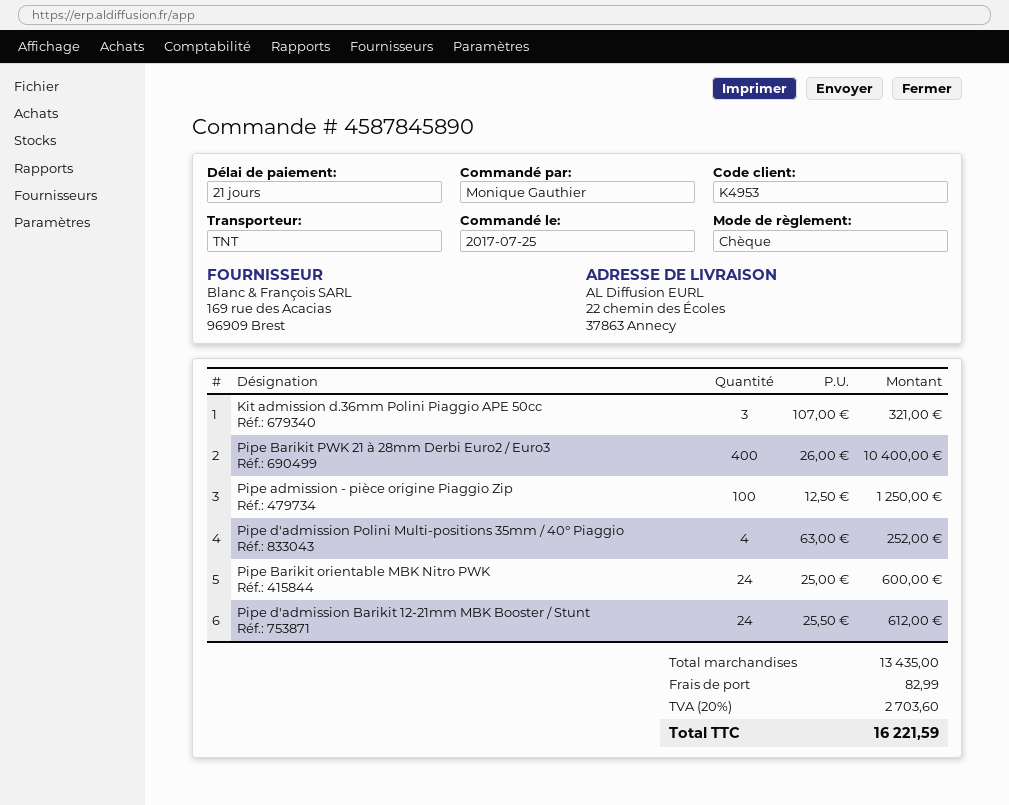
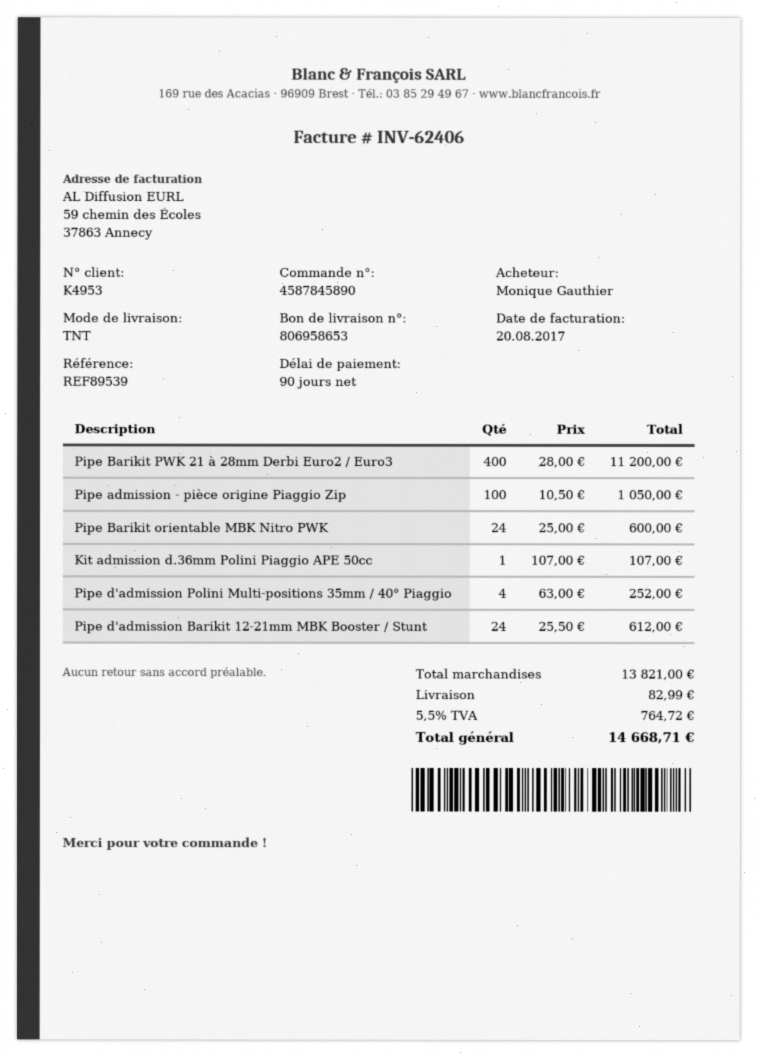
payment terms: 21 days -> 90 days
Kit admission d.36mm Polini Piaggio APE 50cc: 3 x 107.00 = 321.00 -> 1 x 107.00 = 107.00
Pipe Barikit PWK 21 à 28mm Derbi Euro2 / Euro3: 400 x 26.00 = 10400.00 -> 400 x 28.00 = 11200.00
Pipe admission - pièce origine Piaggio Zip: 100 x 12.50 = 1250.00 -> 100 x 10.50 = 1050.00
subtotal: 13435.00 -> 13821.00
tax: 20% = 2703.60 -> 5.5% = 764.72
total: 16221.59 -> 14668.71

